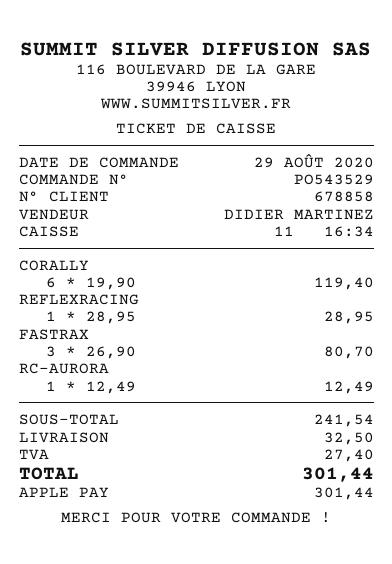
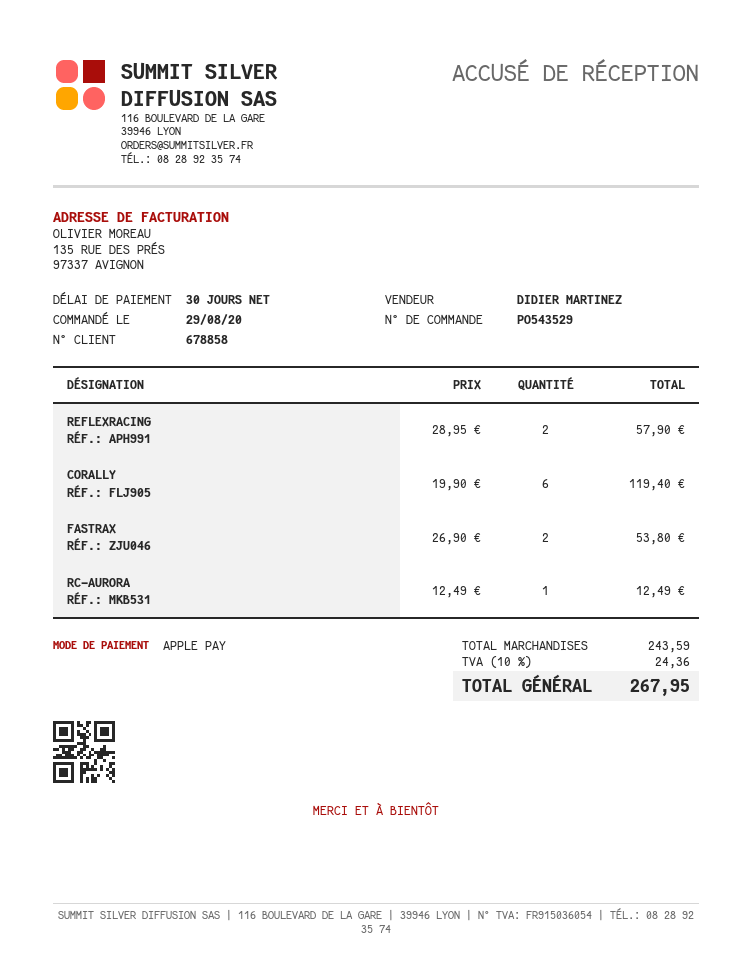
REFLEXRACING: 1 x 28.95 = 28.95 -> 2 x 28.95 = 57.90
FASTRAX: 3 x 26.90 = 80.70 -> 2 x 26.90 = 53.80
subtotal: 241.54 -> 243.59
shipping: 32.50 -> none
tax: 27.40 -> 24.36
total: 301.44 -> 267.95

